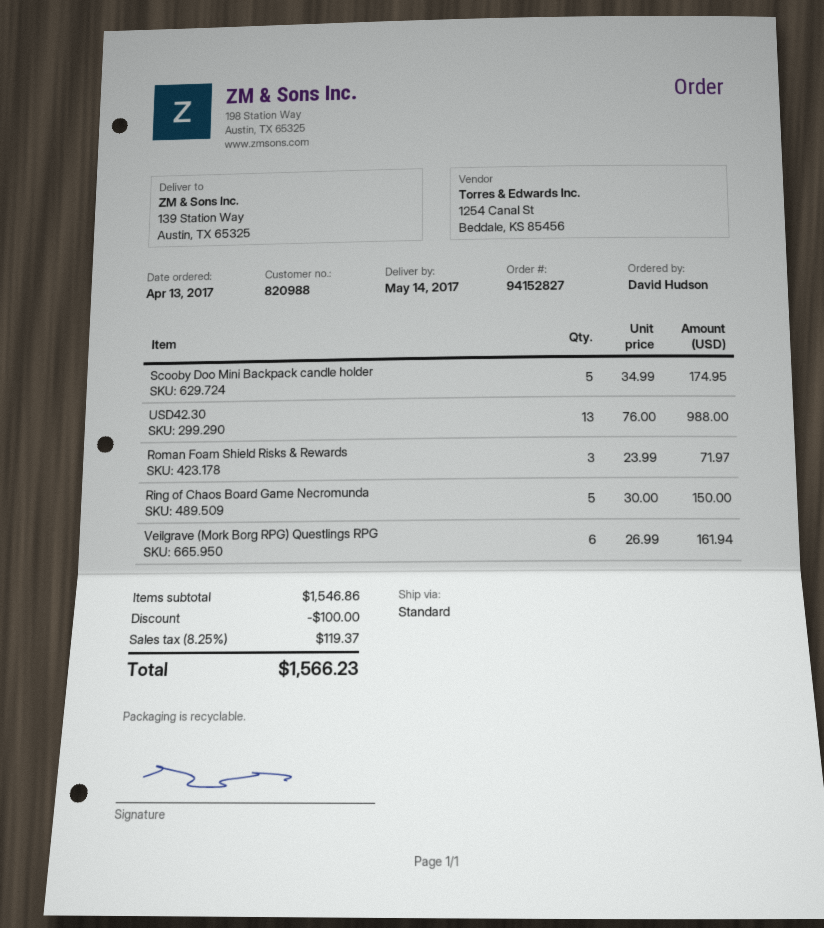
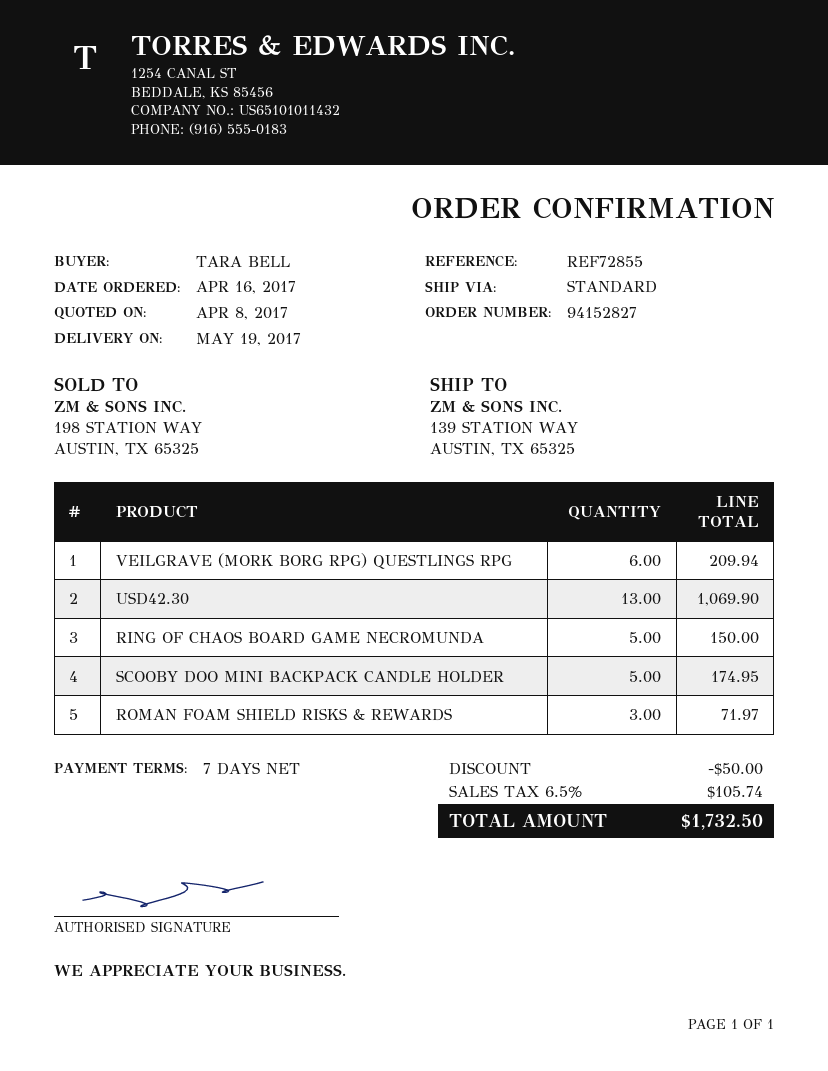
order date: 2017-04-13 -> 2017-04-16
delivery date: 2017-05-14 -> 2017-05-19
ordered by: David Hudson -> TARA BELL
USD42.30: 13 for 988.00 -> 13 for 1069.90
Veilgrave (Mork Borg RPG) Questlings RPG: 6 for 161.94 -> 6 for 209.94
discount: 100.00 -> 50.00
tax: 8.25% = 119.37 -> 6.5% = 105.74
total: 1566.23 -> 1732.50

